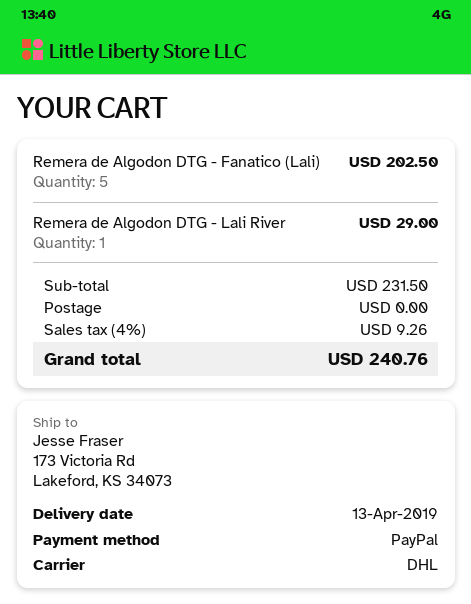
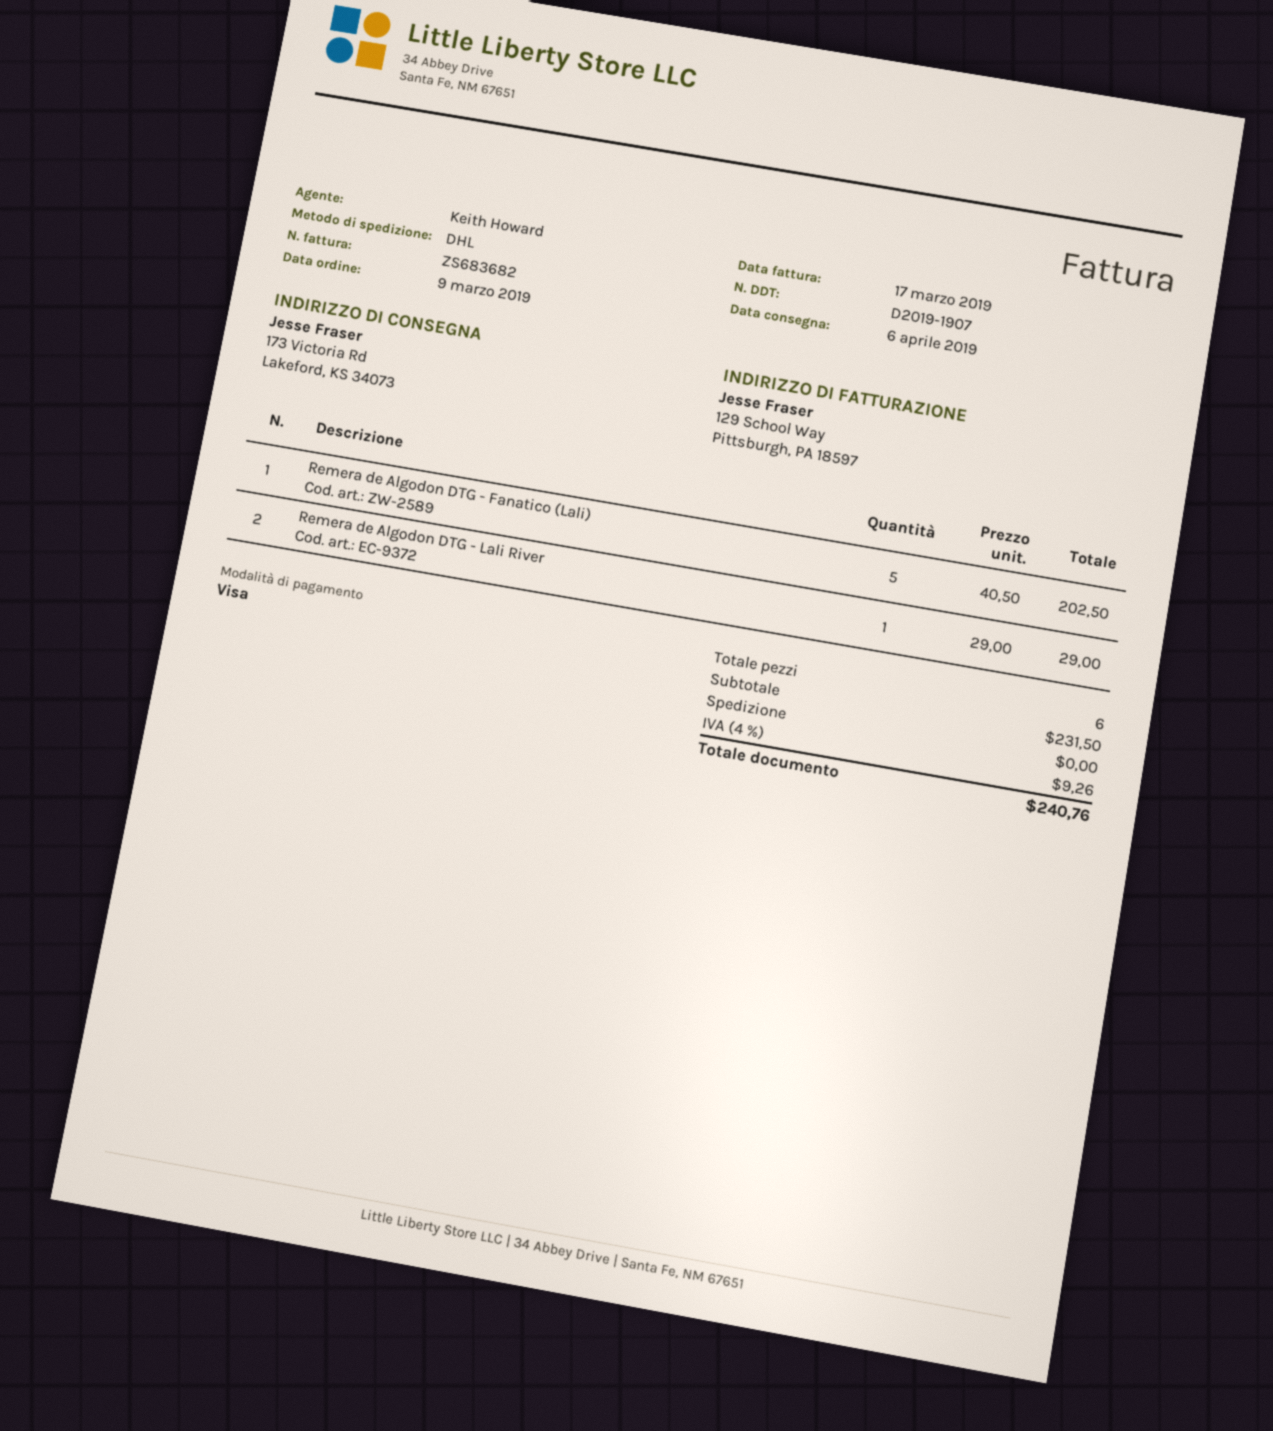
delivery date: 2019-04-13 -> 2019-04-06
payment method: PayPal -> Visa

